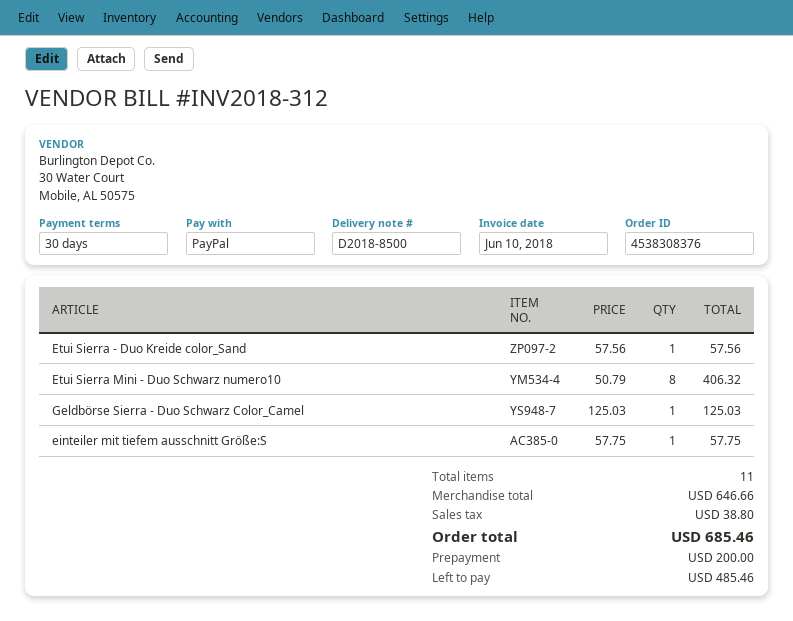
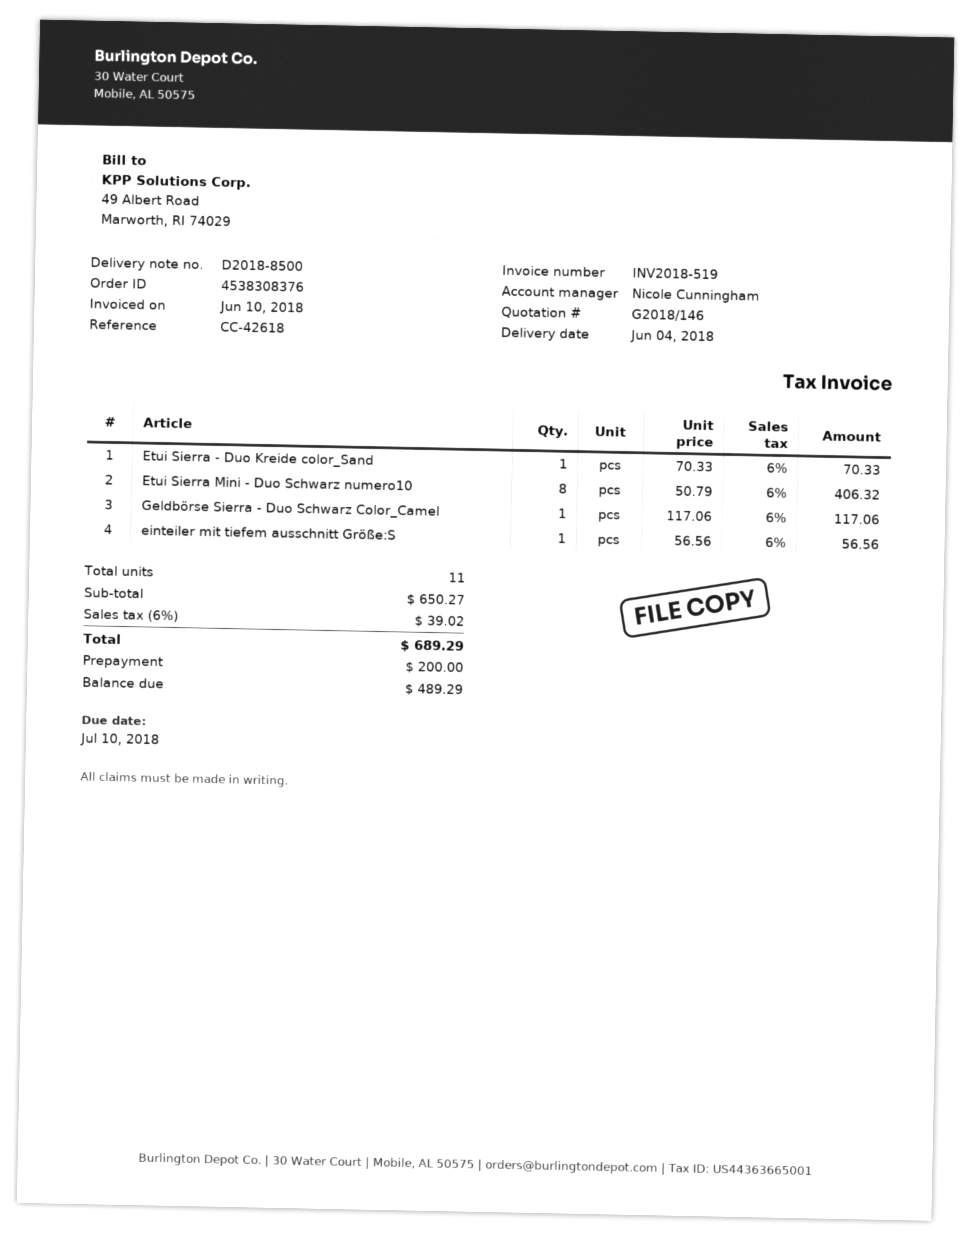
invoice number: INV2018-312 -> INV2018-519
Etui Sierra - Duo Kreide color_Sand: 1 x 57.56 = 57.56 -> 1 x 70.33 = 70.33
Geldbörse Sierra - Duo Schwarz Color_Camel: 1 x 125.03 = 125.03 -> 1 x 117.06 = 117.06
einteiler mit tiefem ausschnitt Größe:S: 1 x 57.75 = 57.75 -> 1 x 56.56 = 56.56
subtotal: 646.66 -> 650.27
tax: 38.80 -> 39.02
total: 685.46 -> 689.29
balance: 485.46 -> 489.29

